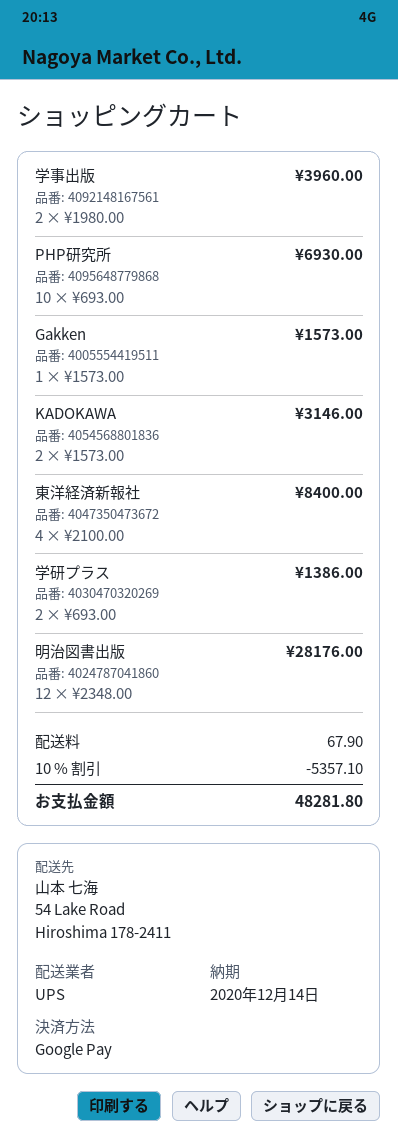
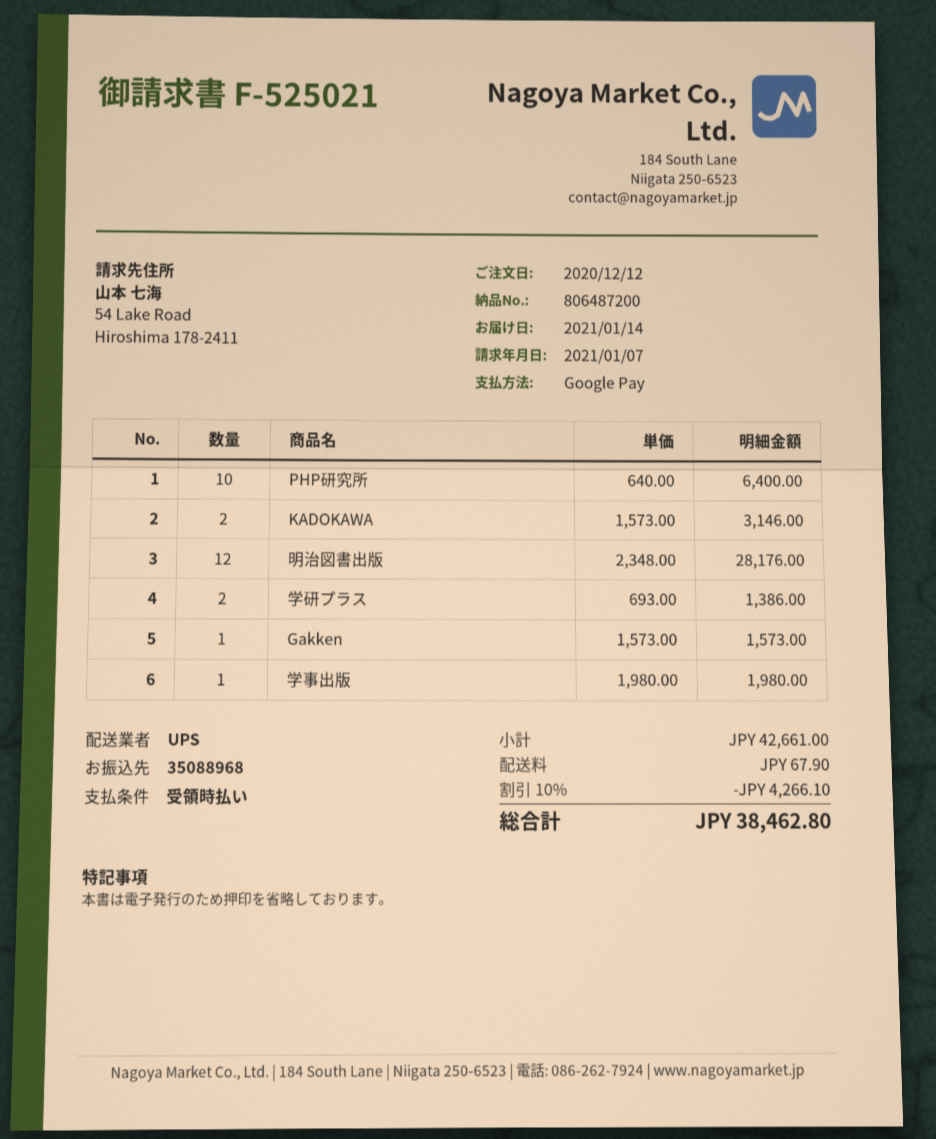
delivery date: 2020-12-14 -> 2021-01-14
学事出版: 2 x 1980.00 = 3960.00 -> 1 x 1980.00 = 1980.00
PHP研究所: 10 x 693.00 = 6930.00 -> 10 x 640.00 = 6400.00
東洋経済新報社: 4 x 2100.00 = 8400.00 -> none
discount: 10% = 5357.10 -> 10% = 4266.10
total: 48281.80 -> 38462.80

